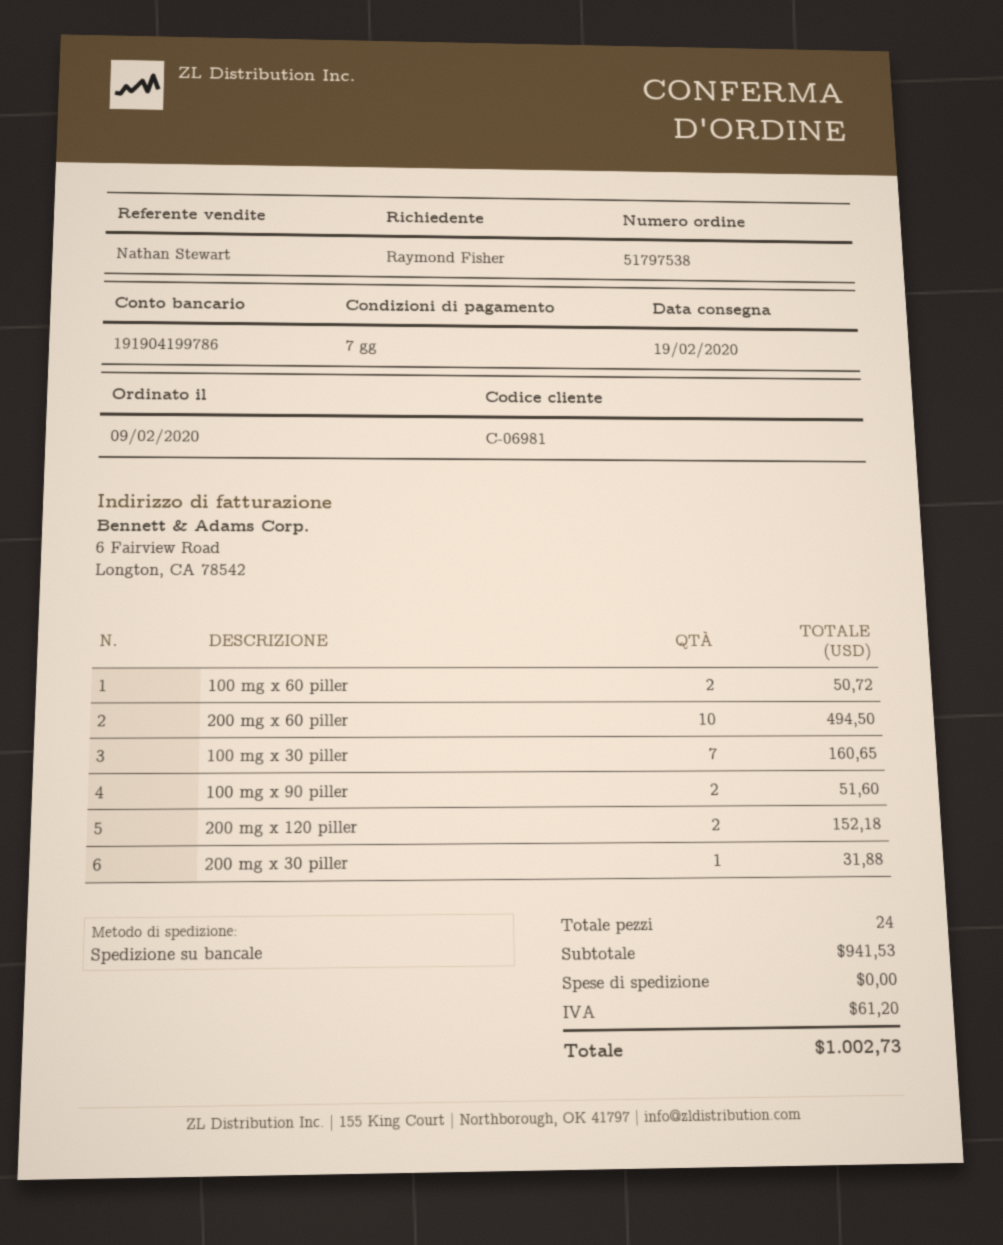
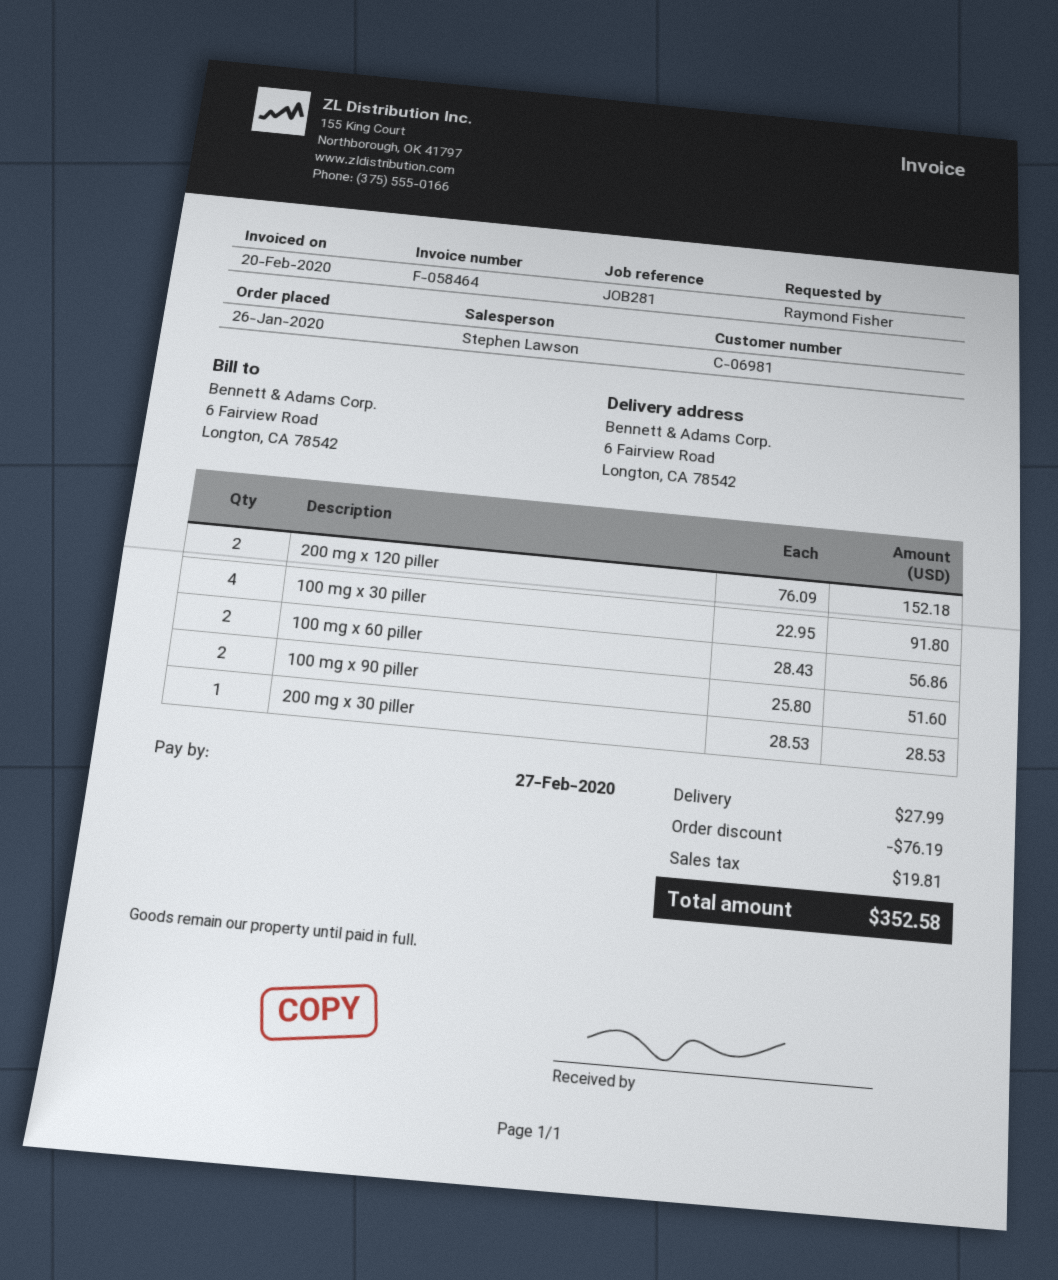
order date: 2020-02-09 -> 2020-01-26
sales rep: Nathan Stewart -> Stephen Lawson
100 mg x 60 piller: 2 for 50.72 -> 2 for 56.86
200 mg x 60 piller: 10 for 494.50 -> none
100 mg x 30 piller: 7 for 160.65 -> 4 for 91.80
200 mg x 30 piller: 1 for 31.88 -> 1 for 28.53
discount: none -> 76.19
shipping: 0.00 -> 27.99
tax: 61.20 -> 19.81
total: 1002.73 -> 352.58

